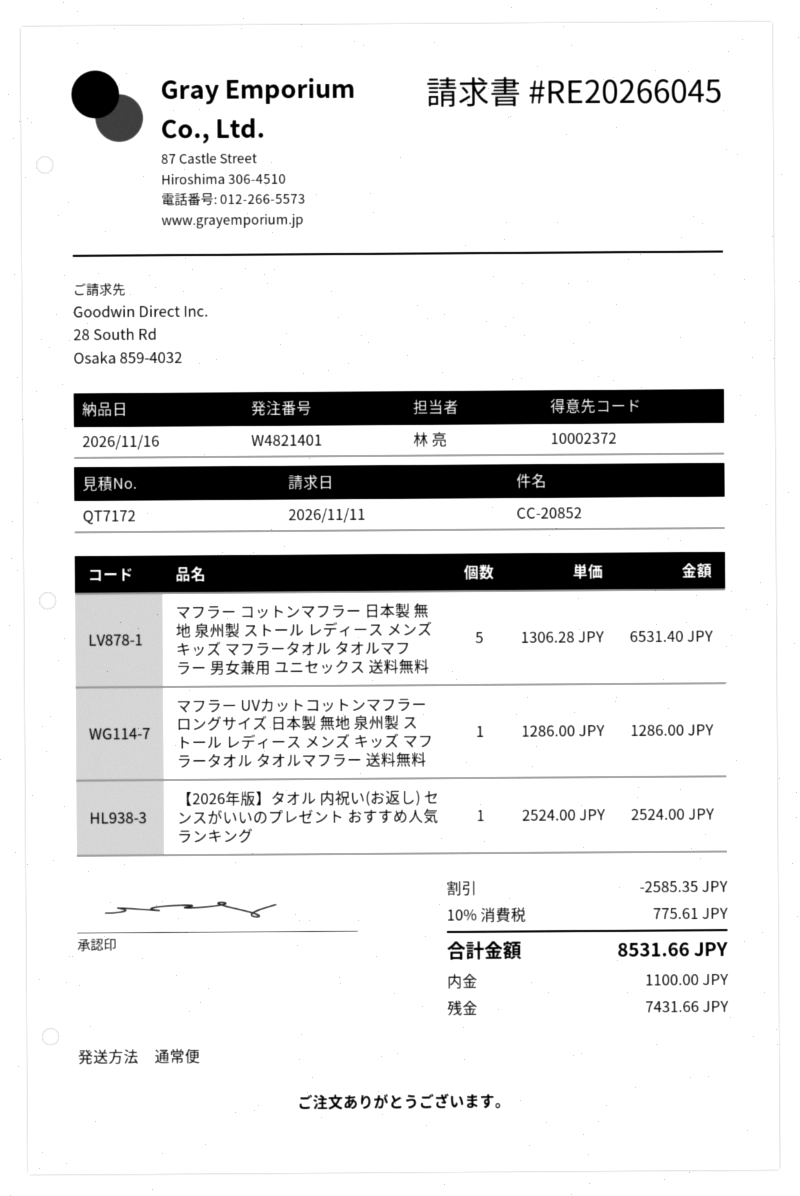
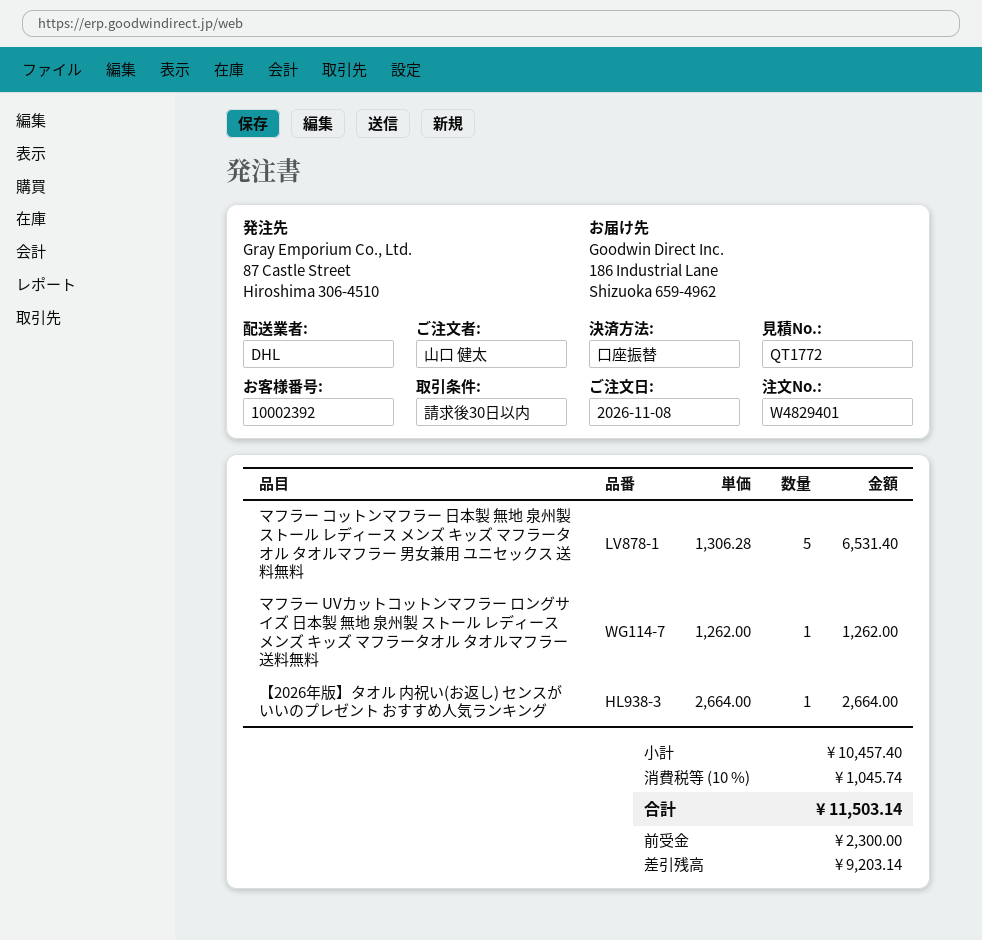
quote number: QT7172 -> QT1772
order number: W4821401 -> W4829401
customer number: 10002372 -> 10002392
shipping method: standard -> DHL
マフラー UVカットコットンマフラー ロングサイズ 日本製 無地 泉州製 ストール レディース メンズ キッズ マフラータオル タオルマフラー 送料無料: 1 x 1286.00 = 1286.00 -> 1 x 1262.00 = 1262.00
【2026年版】タオル 内祝い(お返し) センスがいいのプレゼント おすすめ人気ランキング: 1 x 2524.00 = 2524.00 -> 1 x 2664.00 = 2664.00
discount: 2585.35 -> none
tax: 10% = 775.61 -> 10% = 1045.74
total: 8531.66 -> 11503.14
deposit: 1100.00 -> 2300.00
balance: 7431.66 -> 9203.14

